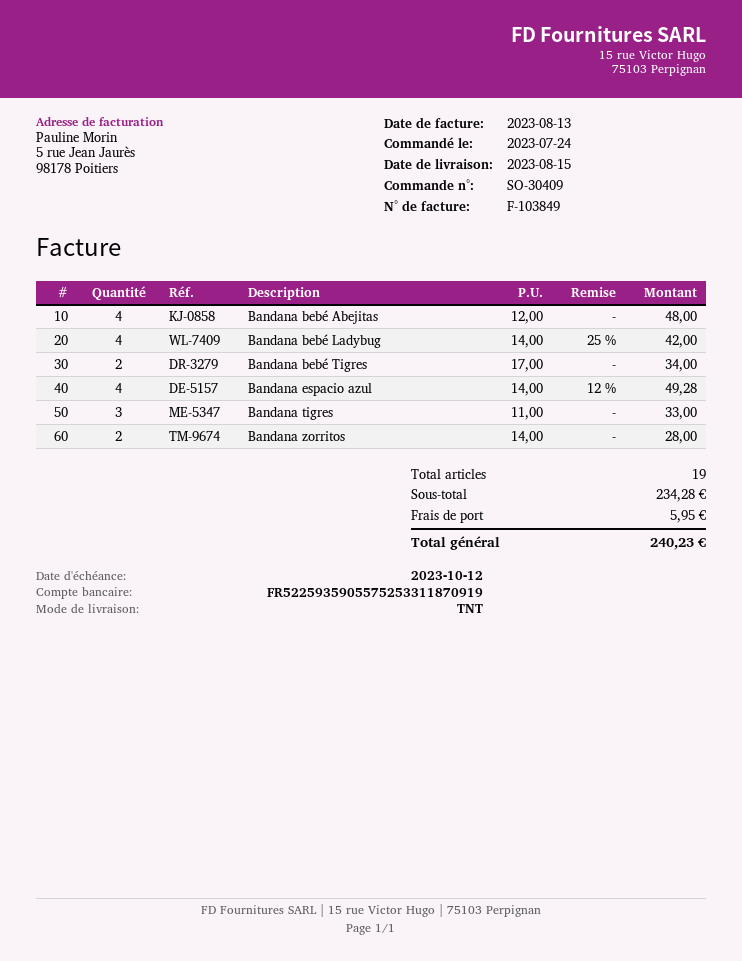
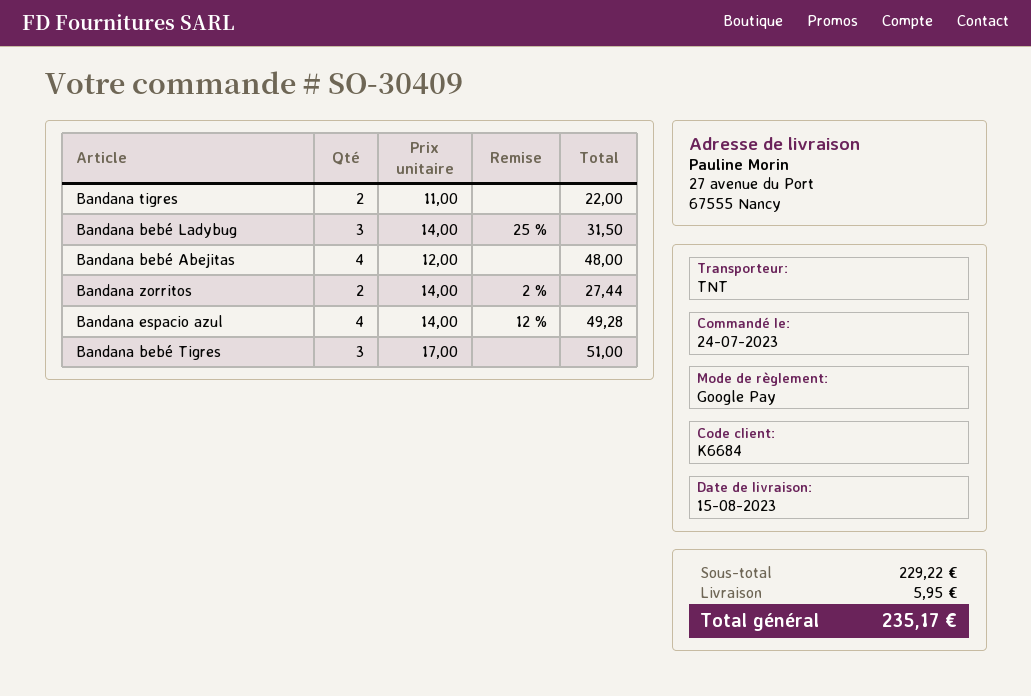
Bandana bebé Ladybug: 4 x 14.00 - 25% = 42.00 -> 3 x 14.00 - 25% = 31.50
Bandana bebé Tigres: 2 x 17.00 = 34.00 -> 3 x 17.00 = 51.00
Bandana tigres: 3 x 11.00 = 33.00 -> 2 x 11.00 = 22.00
Bandana zorritos: 2 x 14.00 = 28.00 -> 2 x 14.00 - 2% = 27.44
subtotal: 234.28 -> 229.22
total: 240.23 -> 235.17

